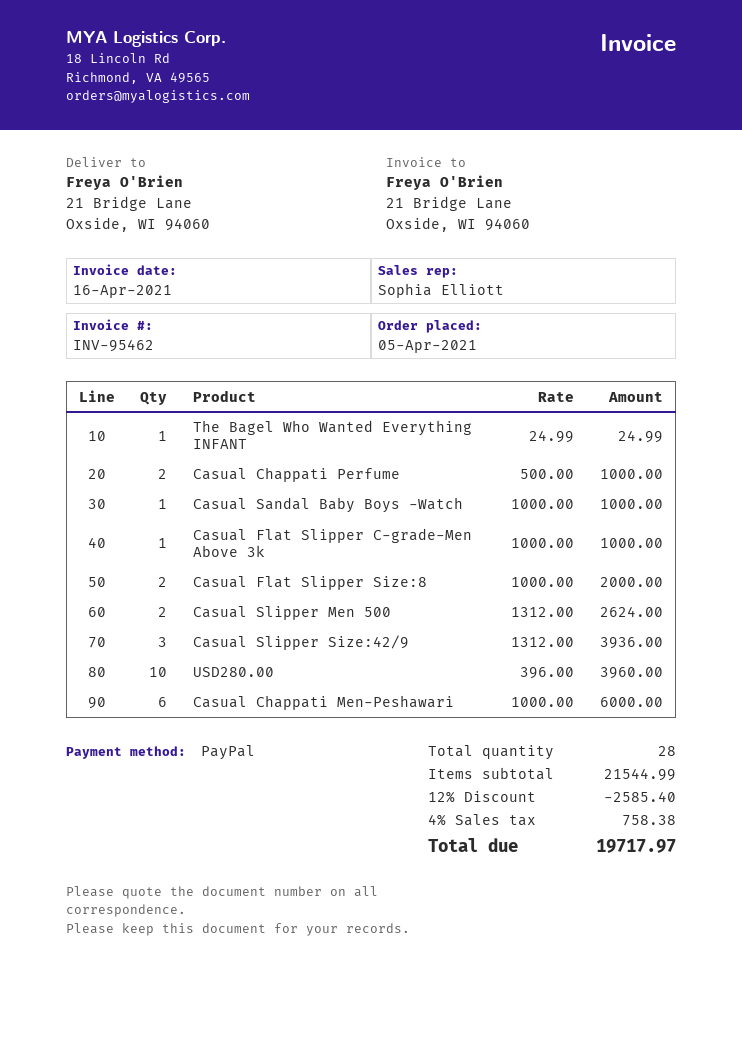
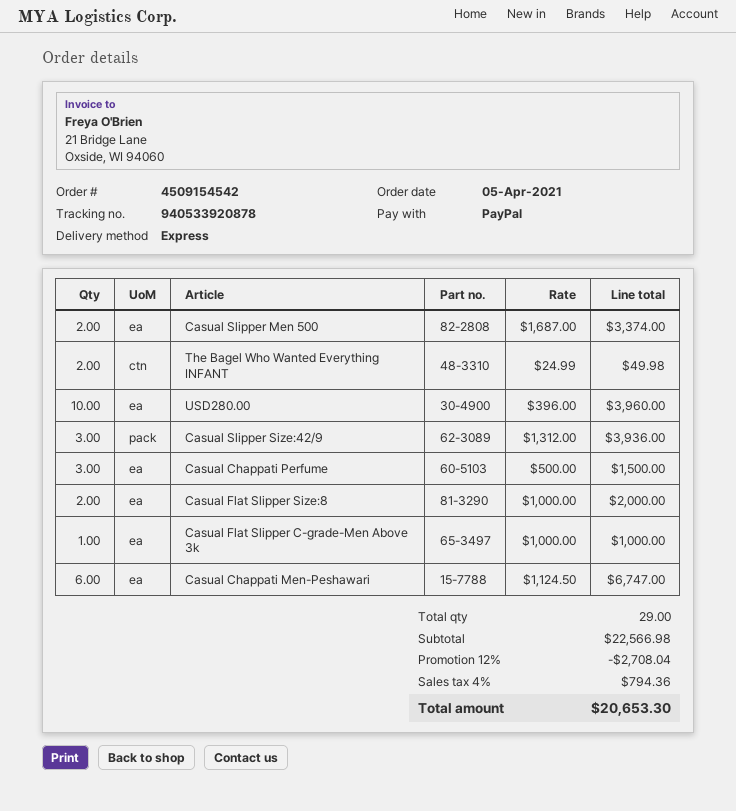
The Bagel Who Wanted Everything INFANT: 1 x 24.99 = 24.99 -> 2 x 24.99 = 49.98
Casual Chappati Perfume: 2 x 500.00 = 1000.00 -> 3 x 500.00 = 1500.00
Casual Sandal Baby Boys -Watch: 1 x 1000.00 = 1000.00 -> none
Casual Slipper Men 500: 2 x 1312.00 = 2624.00 -> 2 x 1687.00 = 3374.00
Casual Chappati Men-Peshawari: 6 x 1000.00 = 6000.00 -> 6 x 1124.50 = 6747.00
total quantity: 28 -> 29
subtotal: 21544.99 -> 22566.98
discount: 12% = 2585.40 -> 12% = 2708.04
tax: 4% = 758.38 -> 4% = 794.36
total: 19717.97 -> 20653.30

